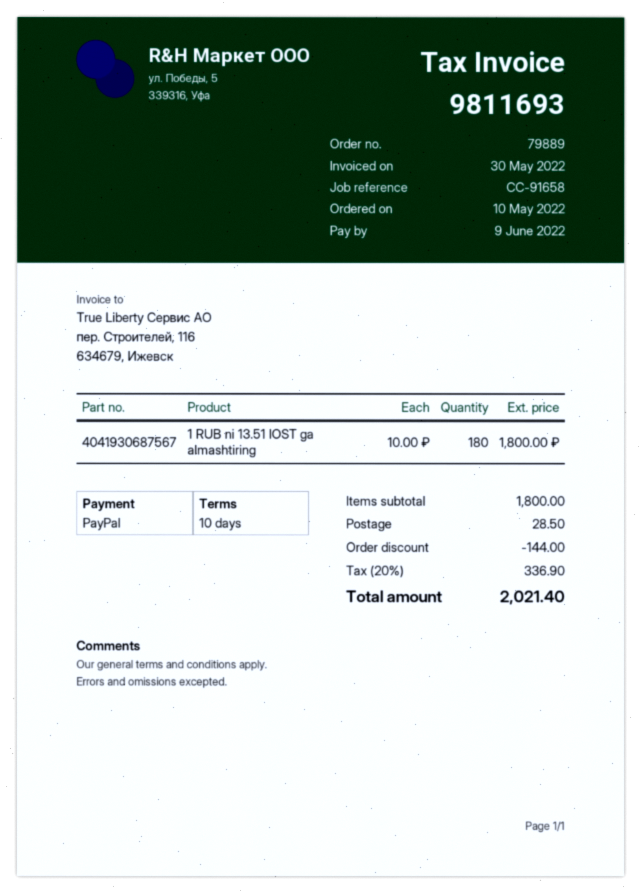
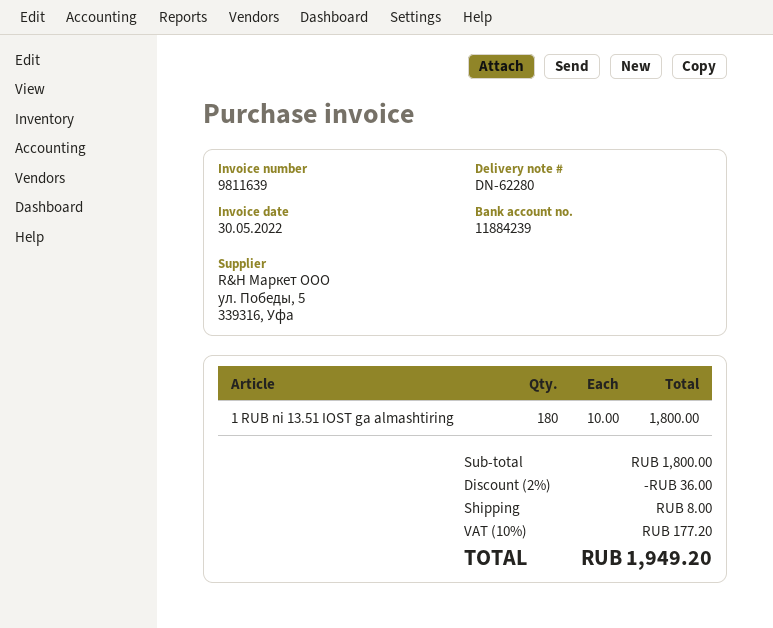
invoice number: 9811693 -> 9811639
discount: 144.00 -> 36.00
shipping: 28.50 -> 8.00
tax: 20% = 336.90 -> 10% = 177.20
total: 2021.40 -> 1949.20

